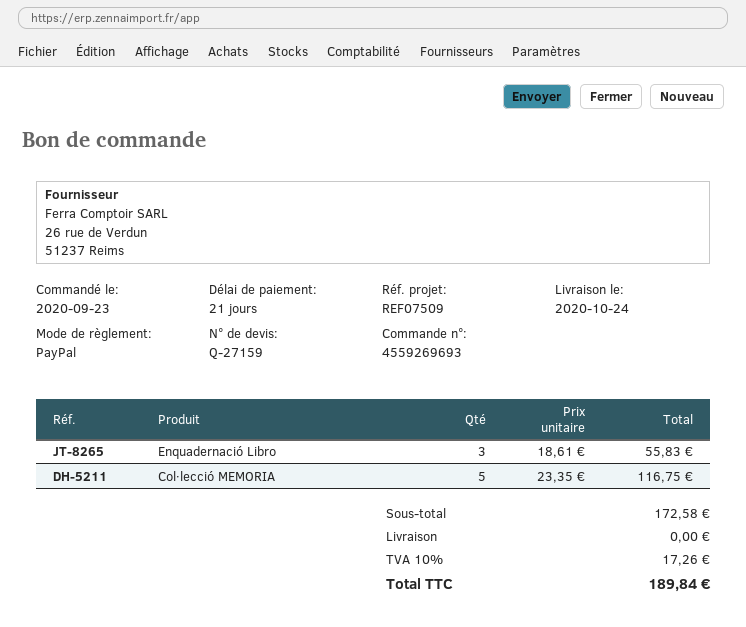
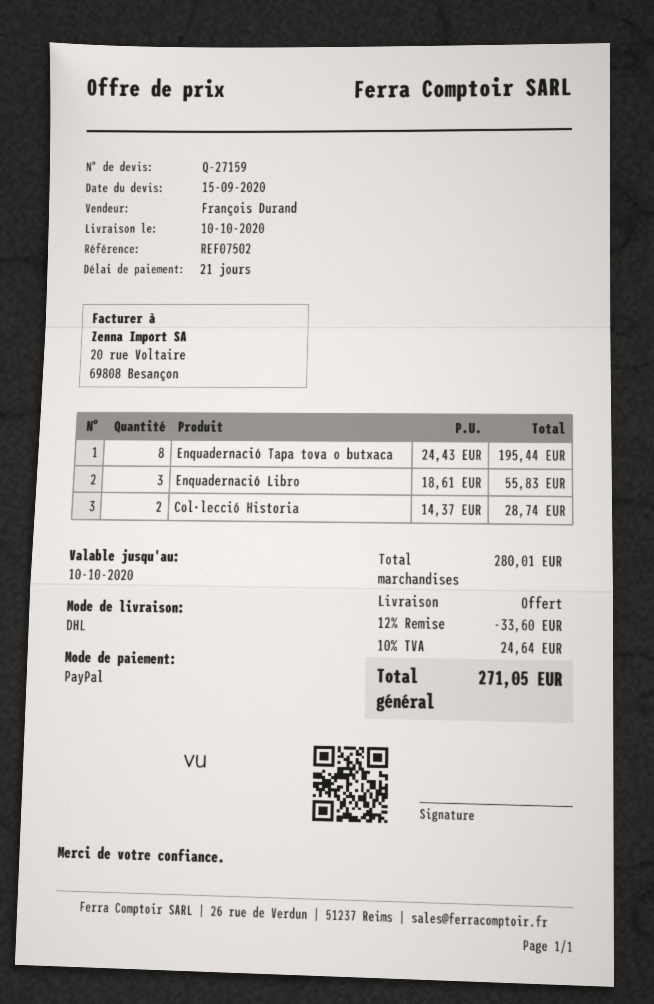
delivery date: 2020-10-24 -> 2020-10-10
reference: REF07509 -> REF07502
Col·lecció MEMORIA: 5 x 23.35 = 116.75 -> none
Enquadernació Tapa tova o butxaca: none -> 8 x 24.43 = 195.44
Col·lecció Historia: none -> 2 x 14.37 = 28.74
subtotal: 172.58 -> 280.01
discount: none -> 12% = 33.60
tax: 10% = 17.26 -> 10% = 24.64
total: 189.84 -> 271.05

